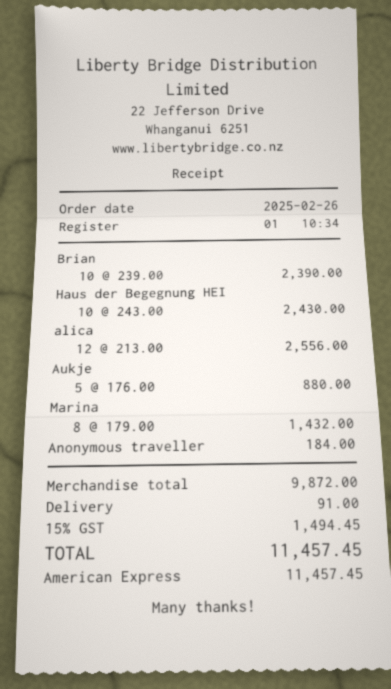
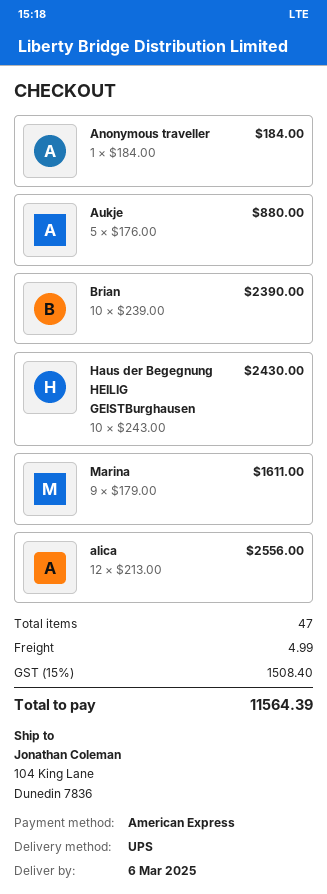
Marina: 8 x 179.00 = 1432.00 -> 9 x 179.00 = 1611.00
shipping: 91.00 -> 4.99
tax: 15% = 1494.45 -> 15% = 1508.40
total: 11457.45 -> 11564.39

